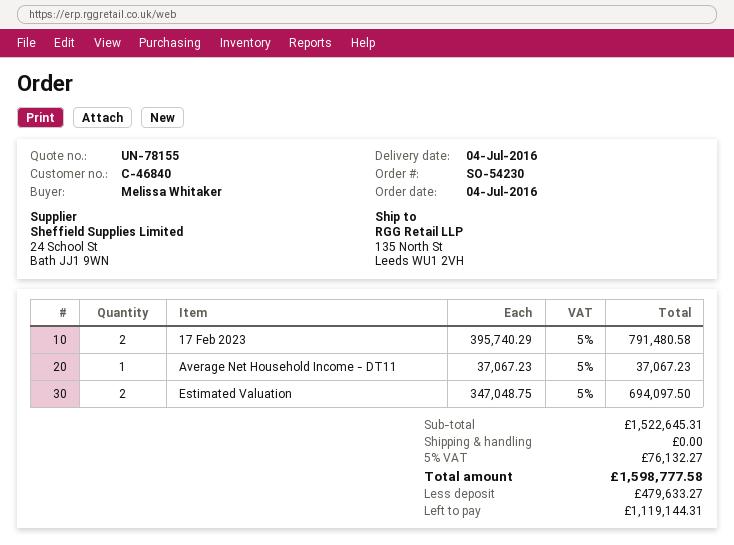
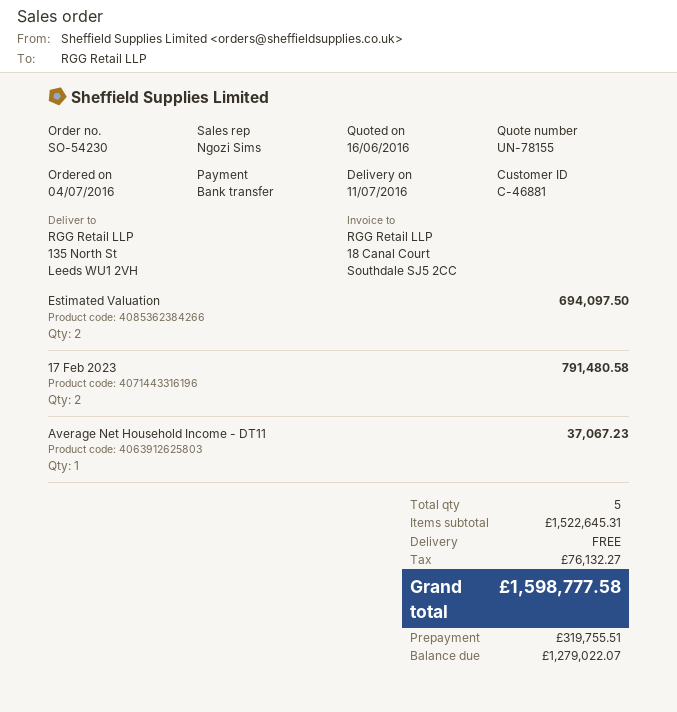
delivery date: 2016-07-04 -> 2016-07-11
customer number: C-46840 -> C-46881
deposit: 479633.27 -> 319755.51
balance: 1119144.31 -> 1279022.07

